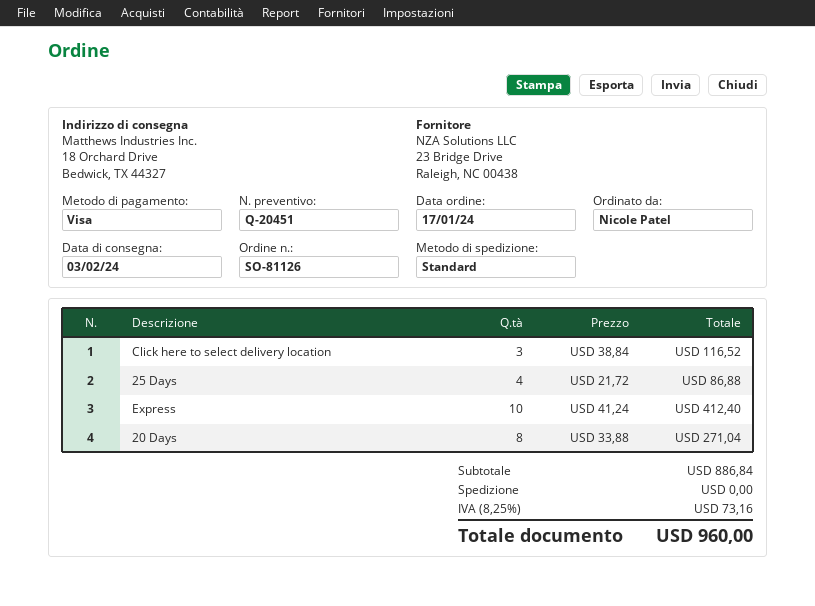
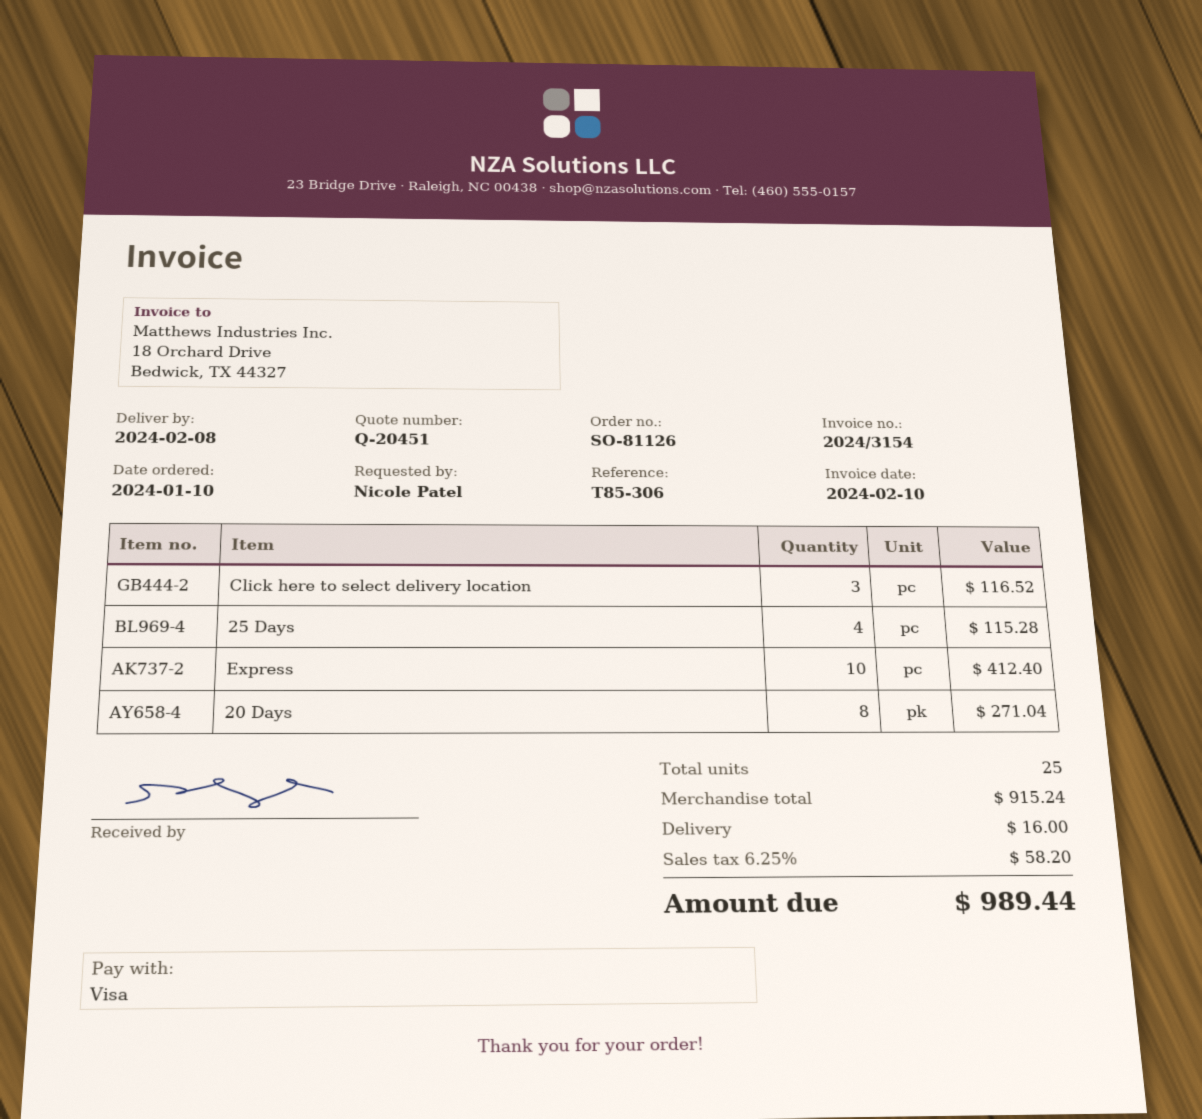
order date: 2024-01-17 -> 2024-01-10
delivery date: 2024-02-03 -> 2024-02-08
25 Days: 4 for 86.88 -> 4 for 115.28
subtotal: 886.84 -> 915.24
shipping: 0.00 -> 16.00
tax: 8.25% = 73.16 -> 6.25% = 58.20
total: 960.00 -> 989.44

